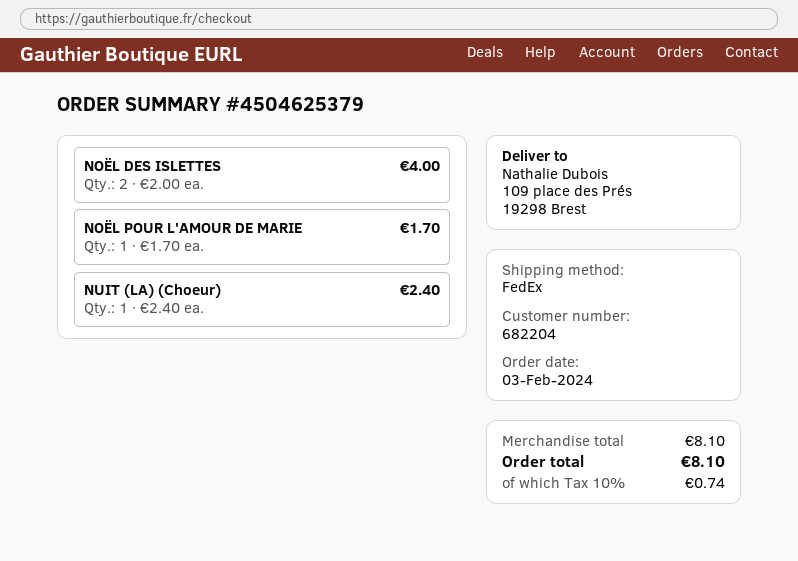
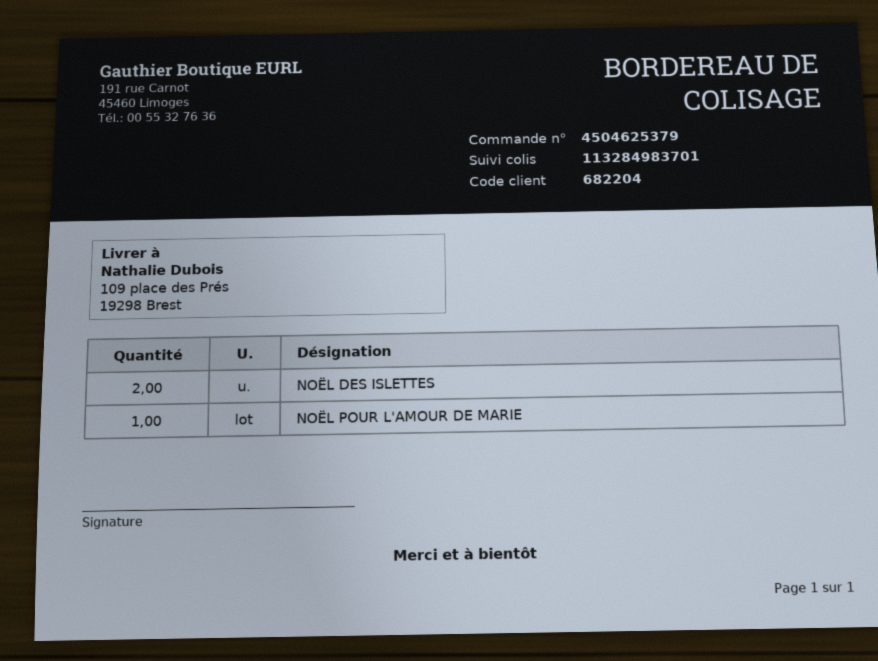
NUIT (LA) (Choeur): 1 -> none

